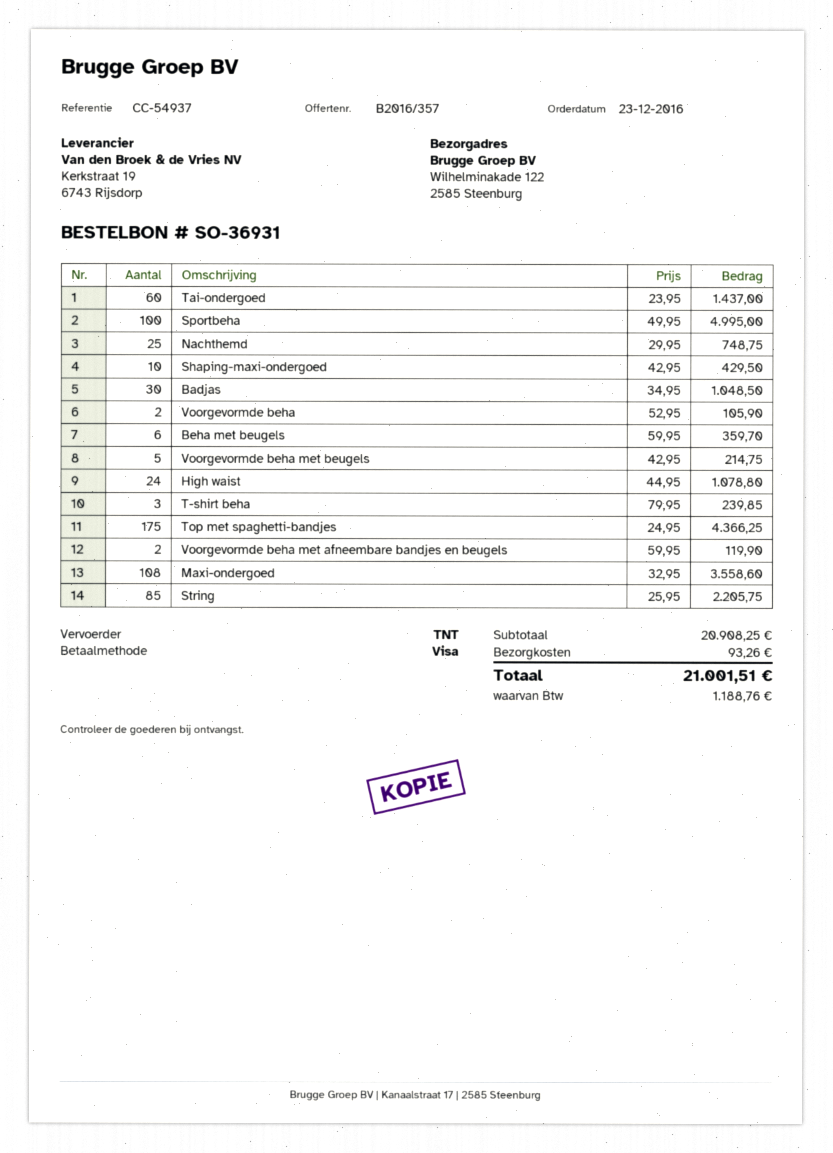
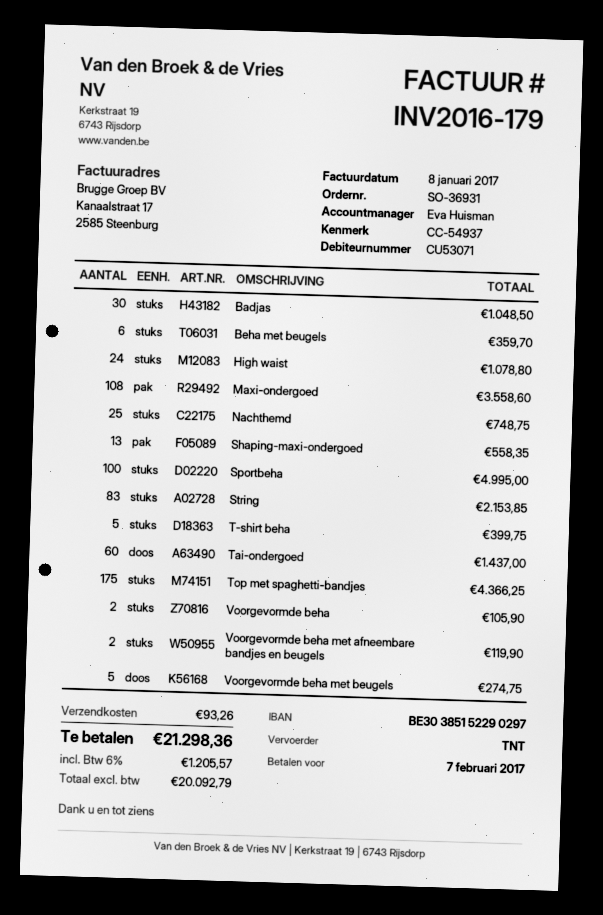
Shaping-maxi-ondergoed: 10 for 429.50 -> 13 for 558.35
Voorgevormde beha met beugels: 5 for 214.75 -> 5 for 274.75
T-shirt beha: 3 for 239.85 -> 5 for 399.75
String: 85 for 2205.75 -> 83 for 2153.85
tax: 1188.76 -> 1205.57
total: 21001.51 -> 21298.36

